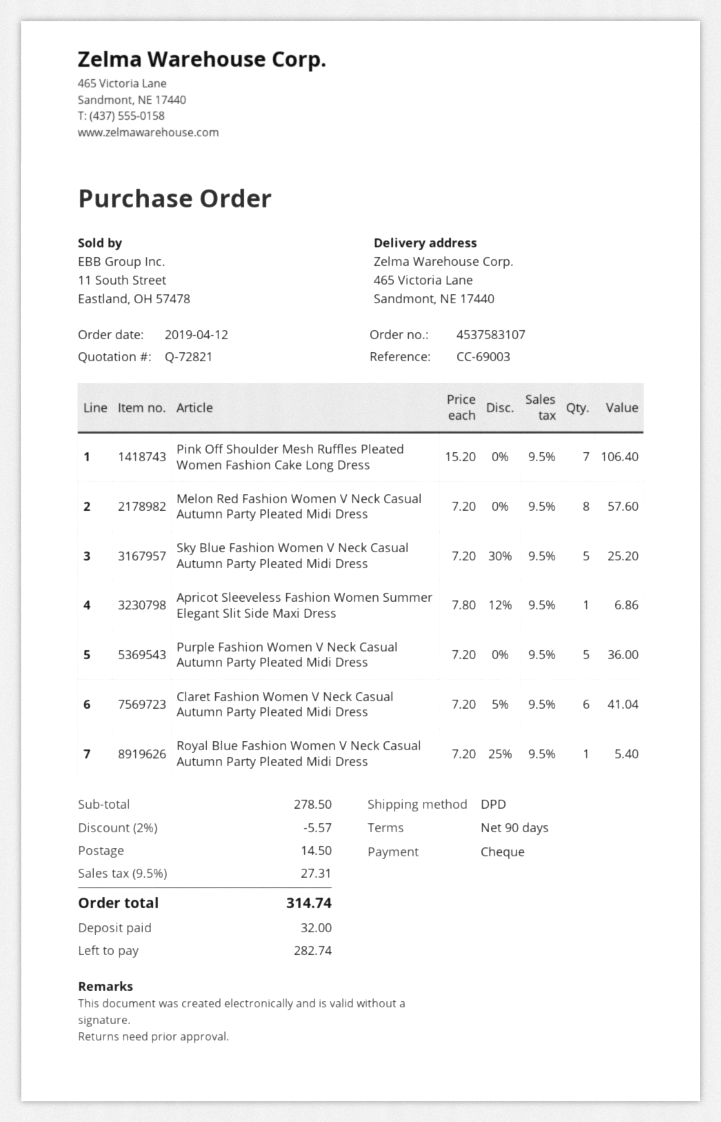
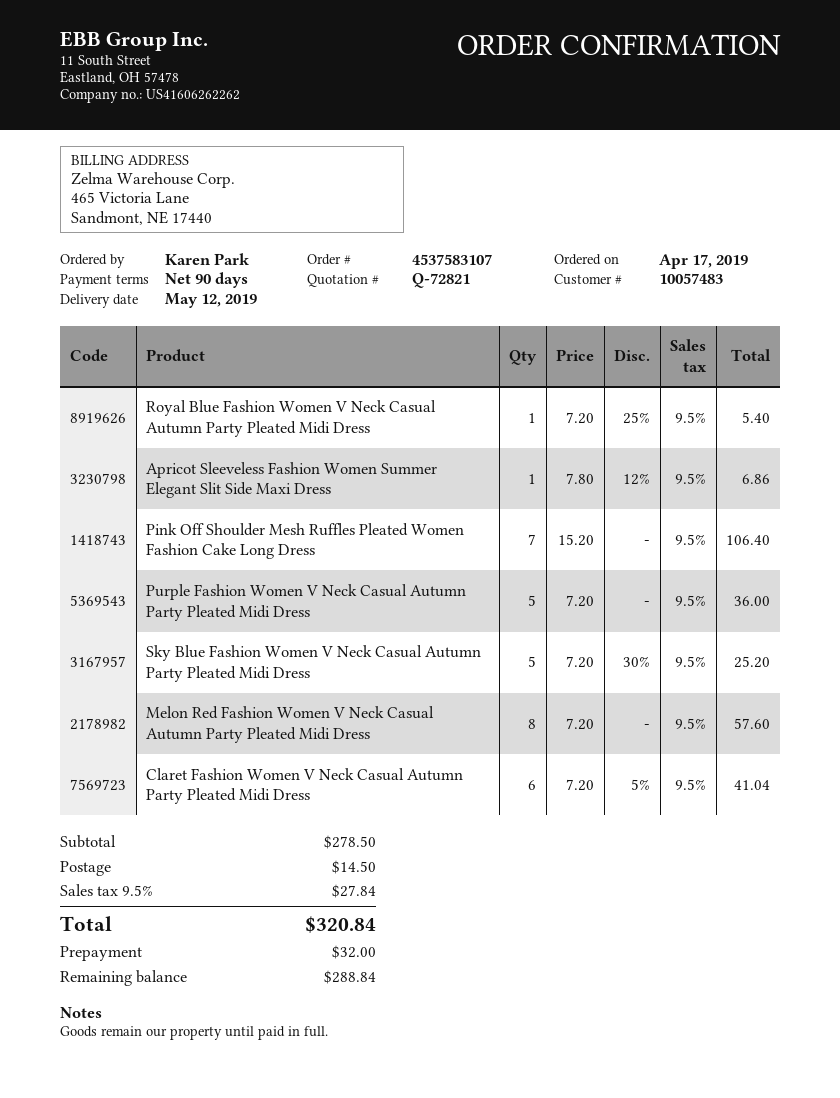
order date: 2019-04-12 -> 2019-04-17
discount: 2% = 5.57 -> none
tax: 9.5% = 27.31 -> 9.5% = 27.84
total: 314.74 -> 320.84
balance: 282.74 -> 288.84

